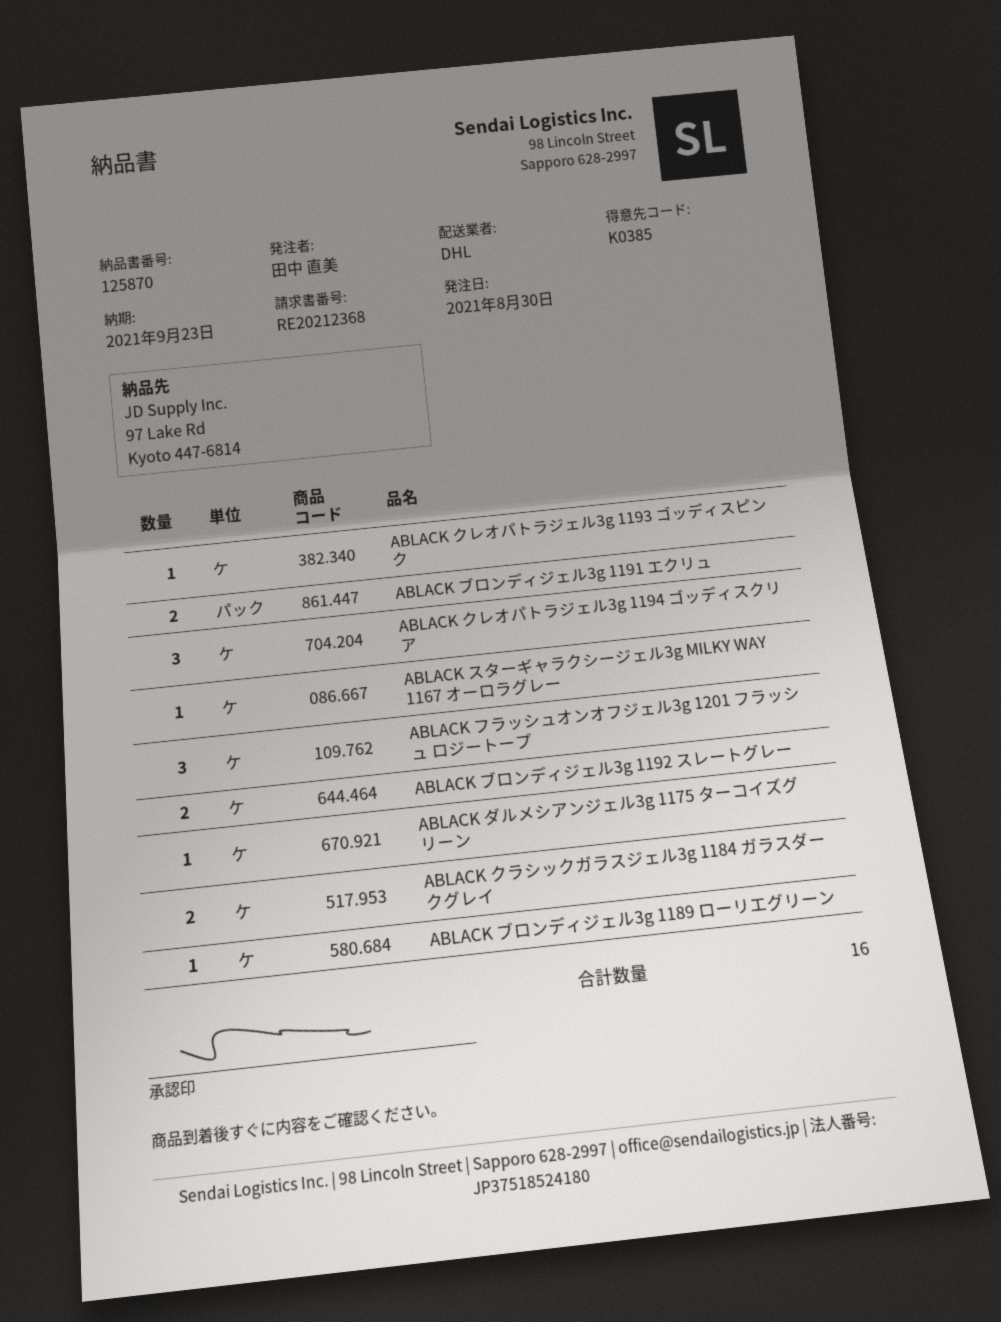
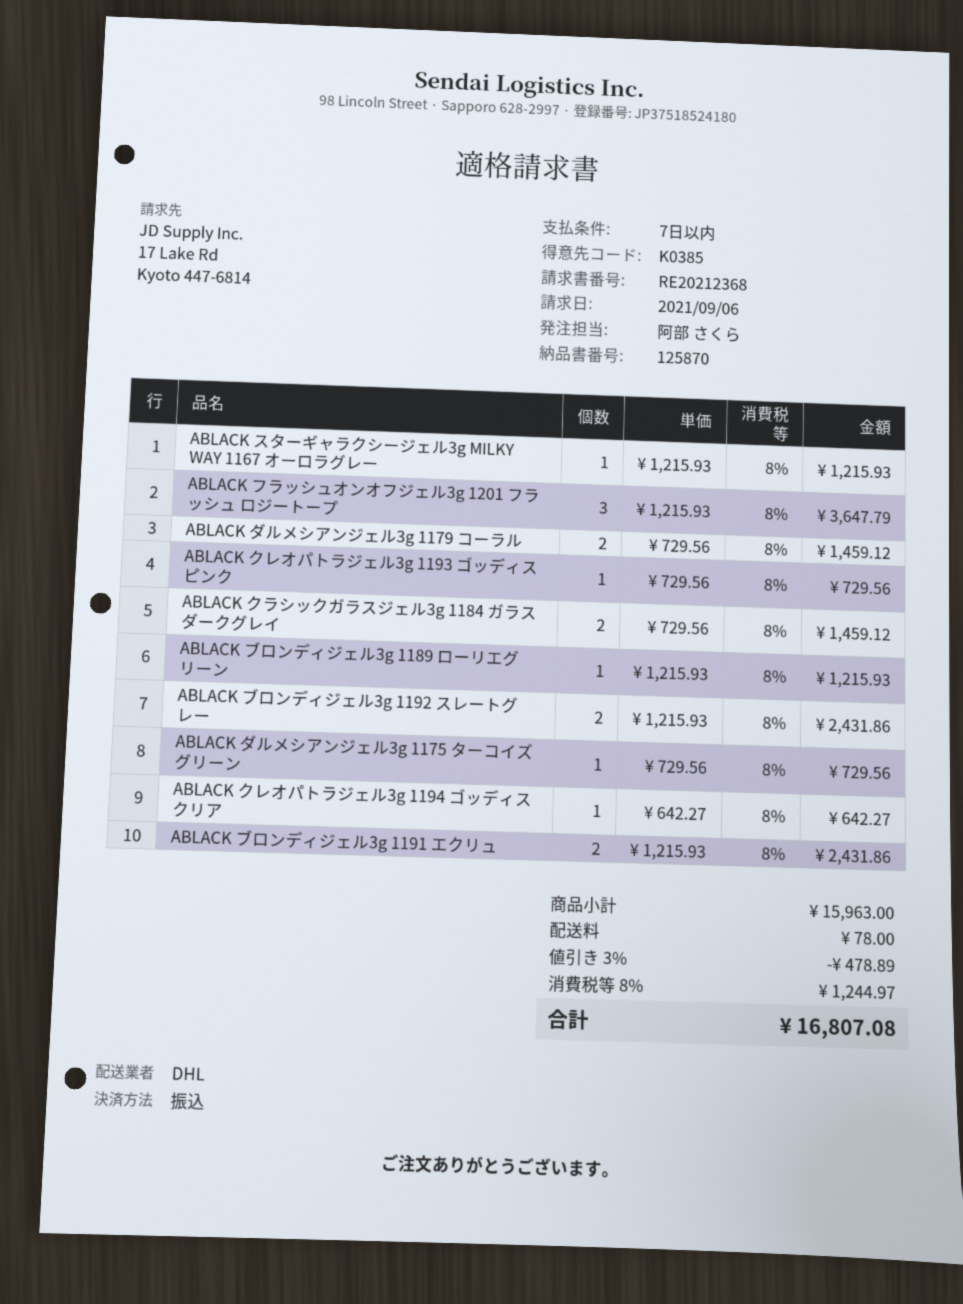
ordered by: 田中 直美 -> 阿部 さくら
ABLACK クレオパトラジェル3g 1194 ゴッディスクリア: 3 -> 1
ABLACK ダルメシアンジェル3g 1179 コーラル: none -> 2

